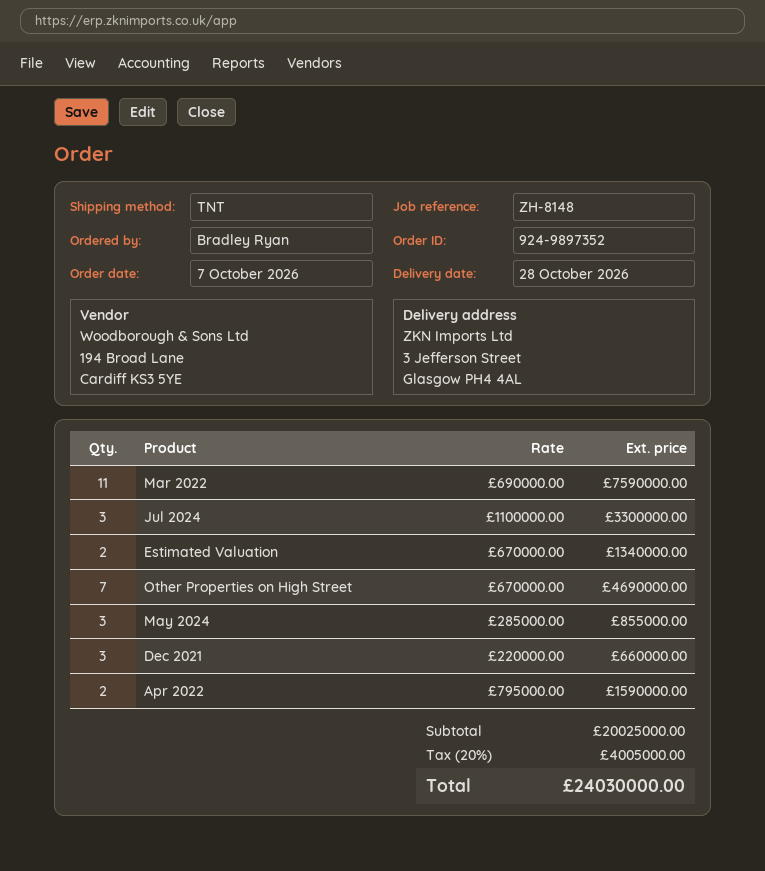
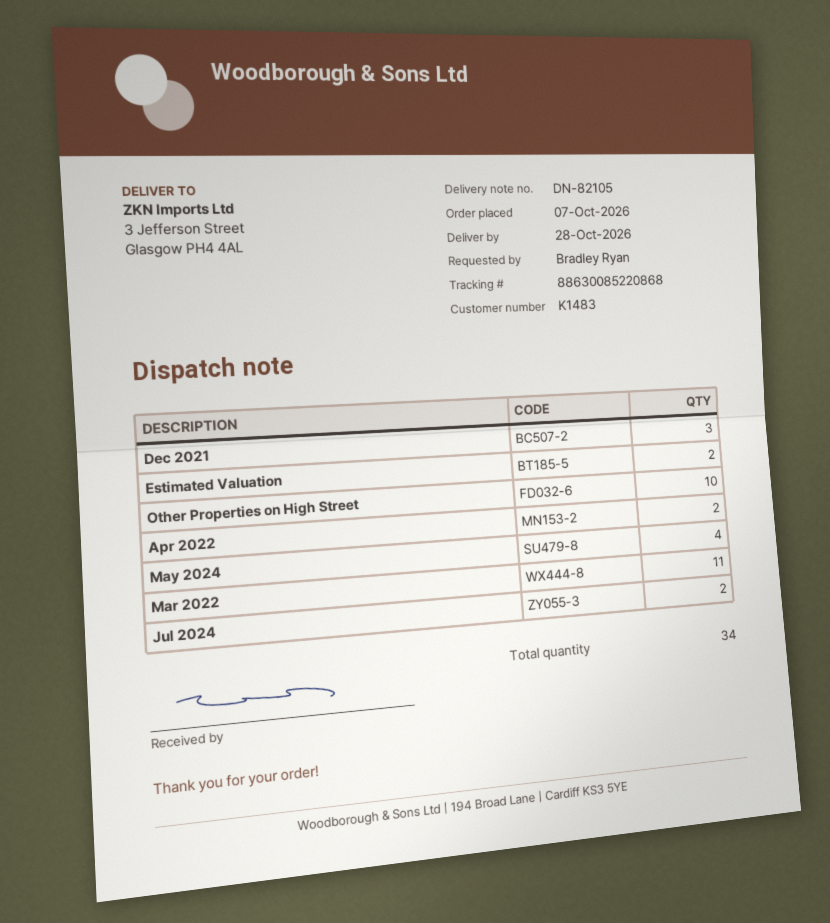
Jul 2024: 3 -> 2
Other Properties on High Street: 7 -> 10
May 2024: 3 -> 4

